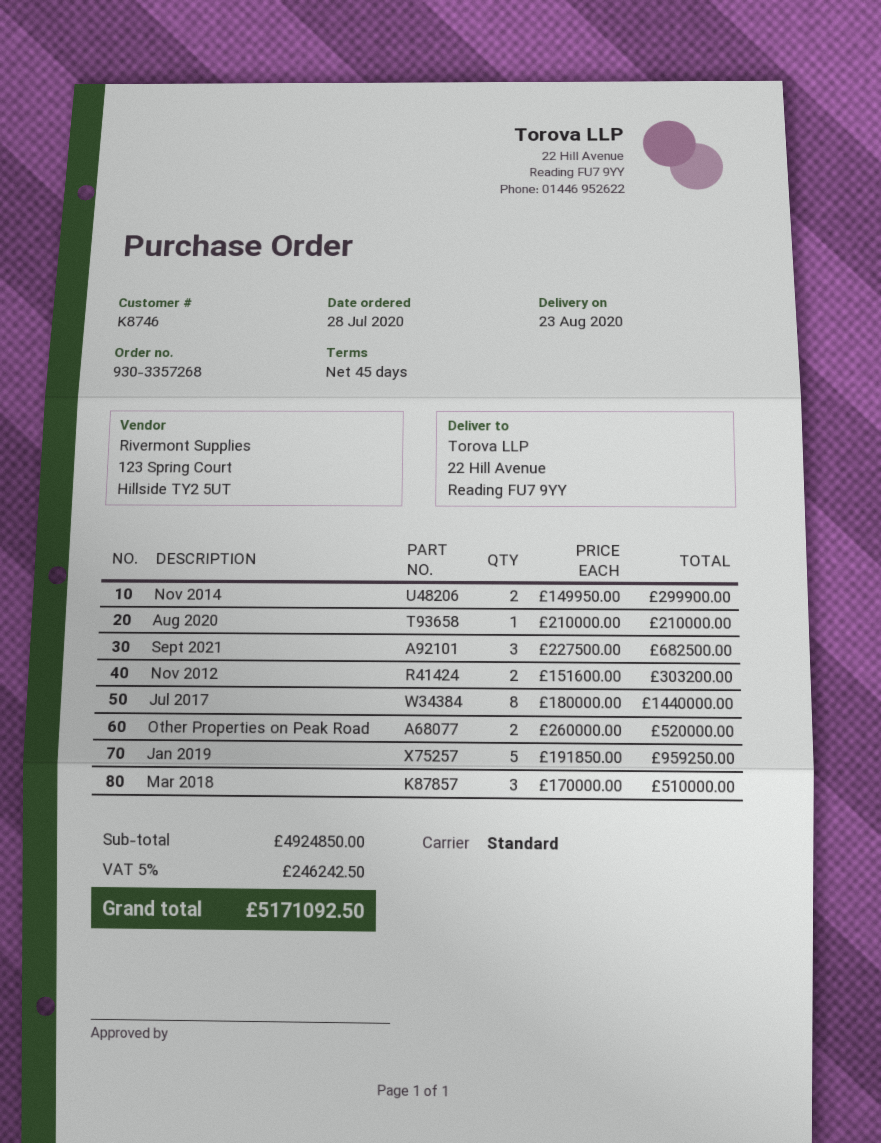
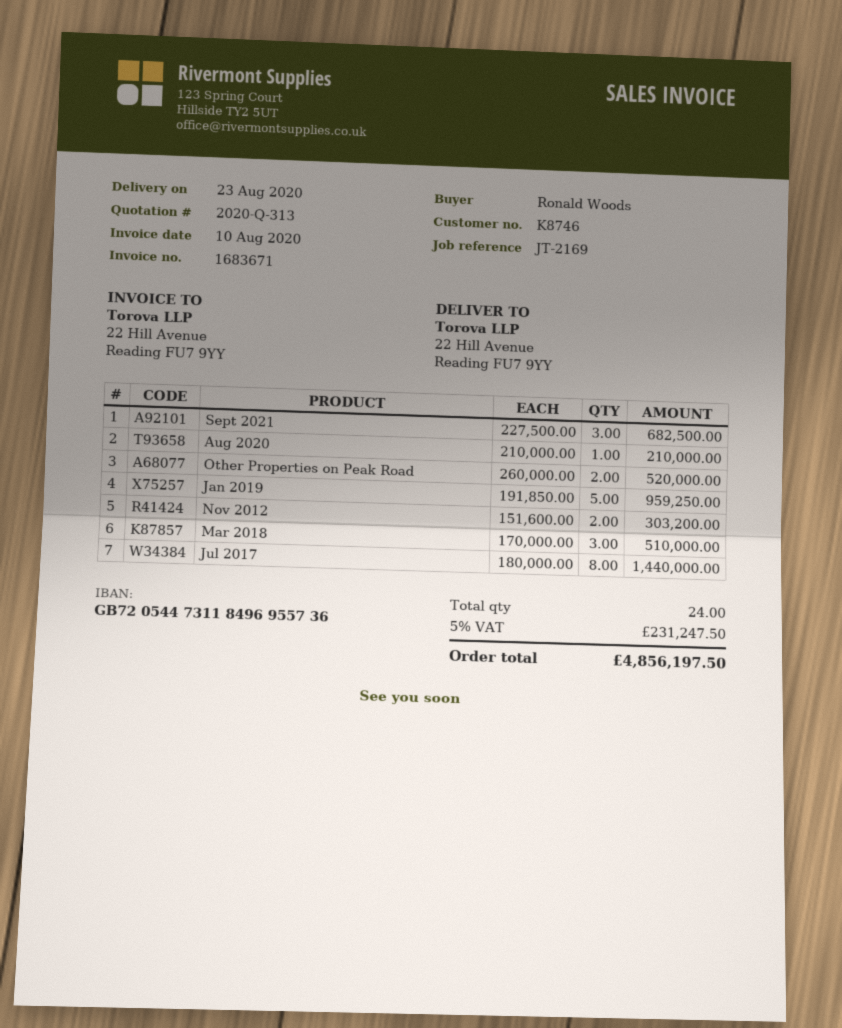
Nov 2014: 2 x 149950.00 = 299900.00 -> none
tax: 5% = 246242.50 -> 5% = 231247.50
total: 5171092.50 -> 4856197.50

